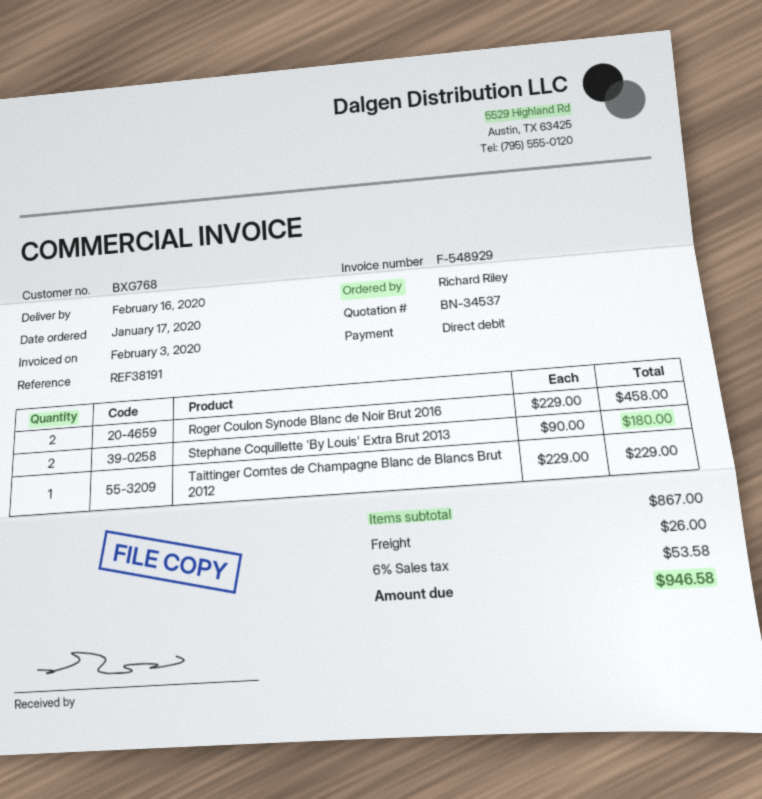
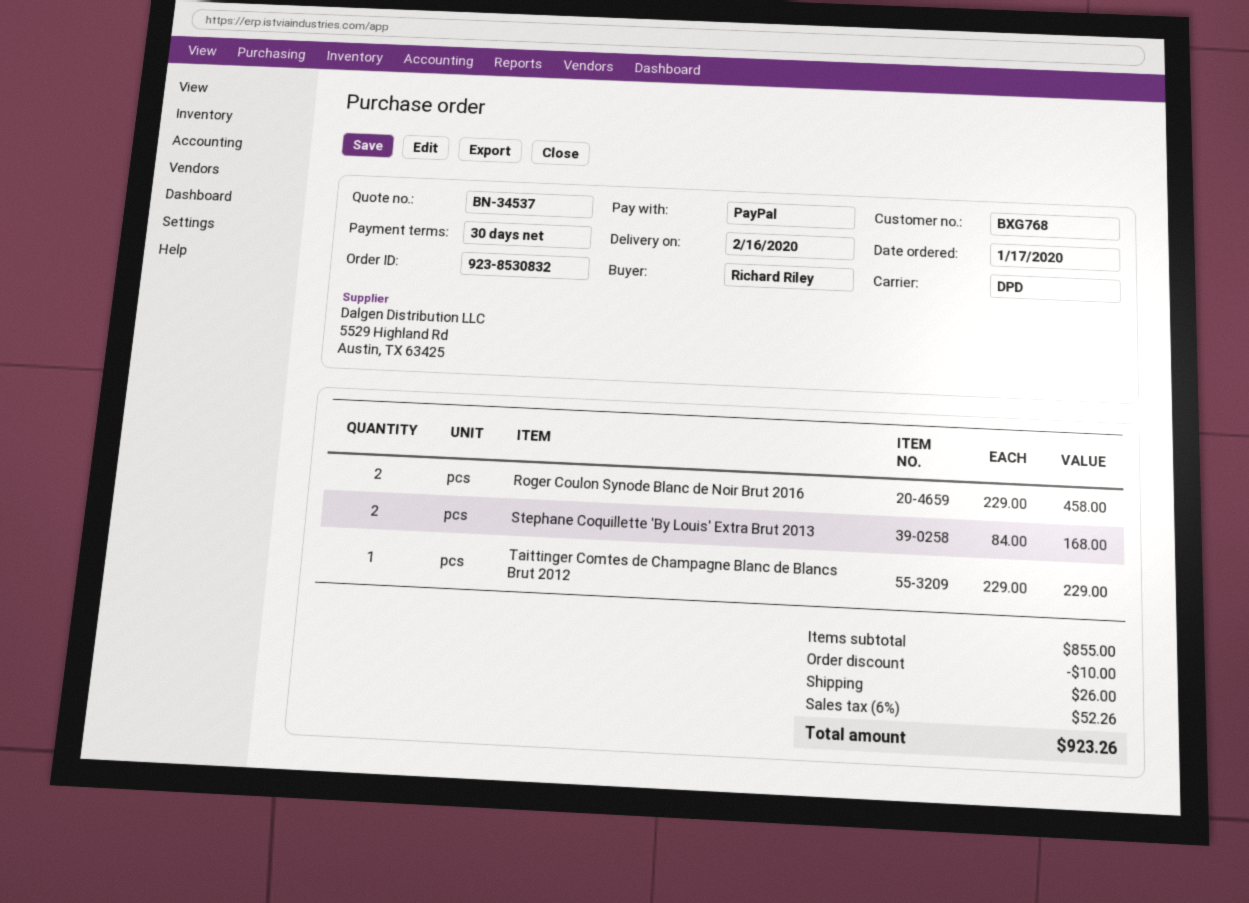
payment method: direct debit -> PayPal
Stephane Coquillette 'By Louis' Extra Brut 2013: 2 x 90.00 = 180.00 -> 2 x 84.00 = 168.00
subtotal: 867.00 -> 855.00
discount: none -> 10.00
tax: 6% = 53.58 -> 6% = 52.26
total: 946.58 -> 923.26

